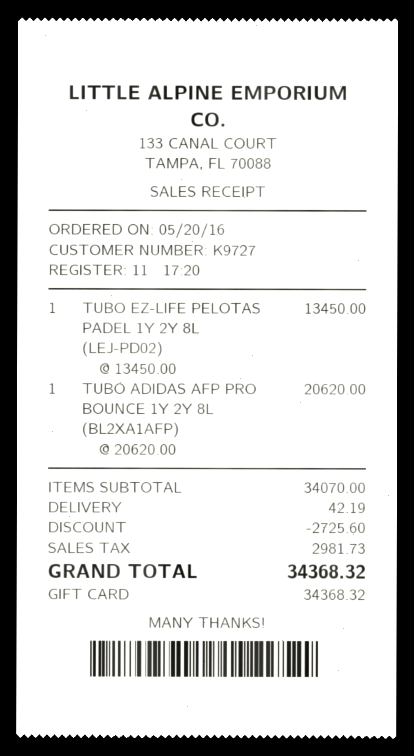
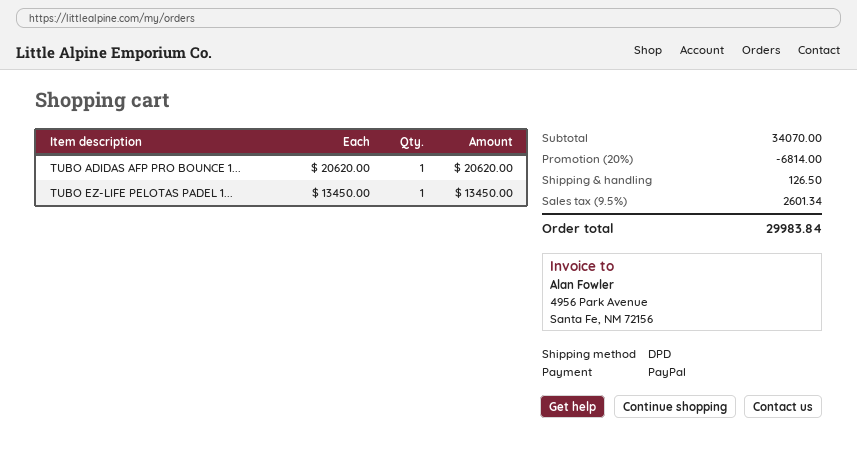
payment method: gift card -> PayPal
discount: 2725.60 -> 6814.00
shipping: 42.19 -> 126.50
tax: 2981.73 -> 2601.34
total: 34368.32 -> 29983.84

